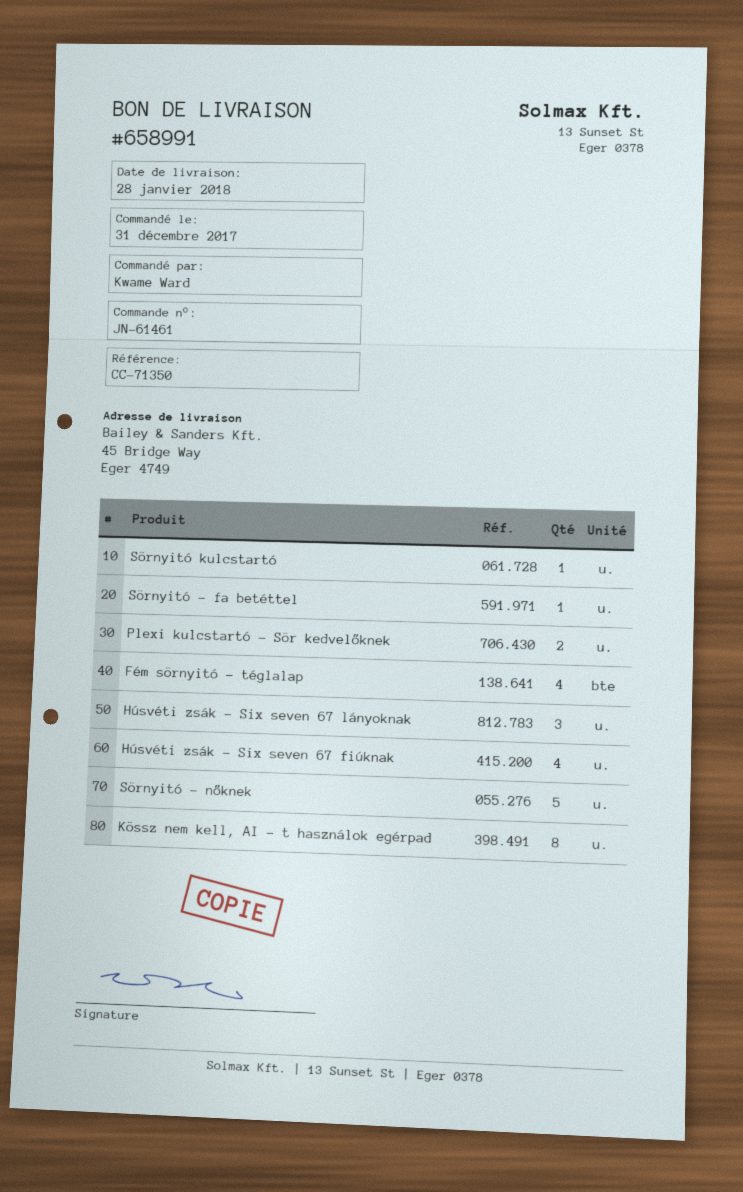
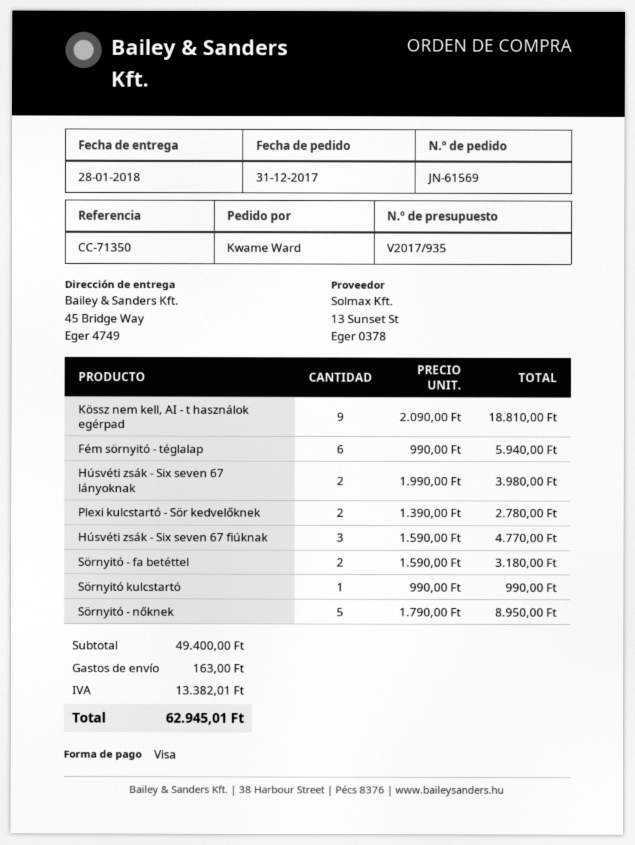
order number: JN-61461 -> JN-61569
Sörnyitó - fa betéttel: 1 -> 2
Fém sörnyitó - téglalap: 4 -> 6
Húsvéti zsák - Six seven 67 lányoknak: 3 -> 2
Húsvéti zsák - Six seven 67 fiúknak: 4 -> 3
Kössz nem kell, AI - t használok egérpad: 8 -> 9

